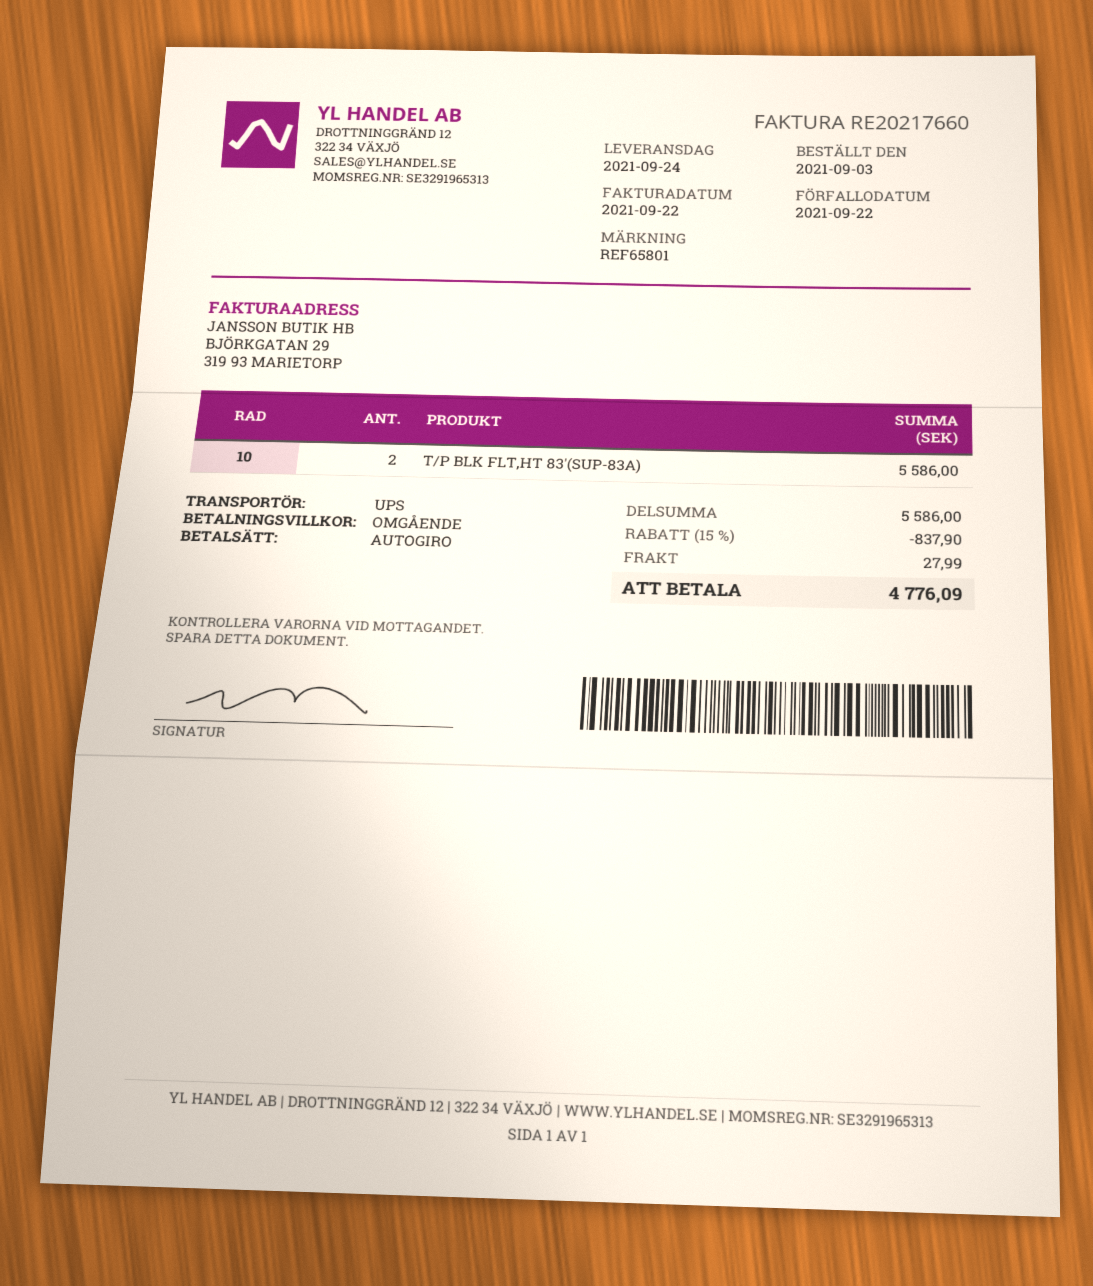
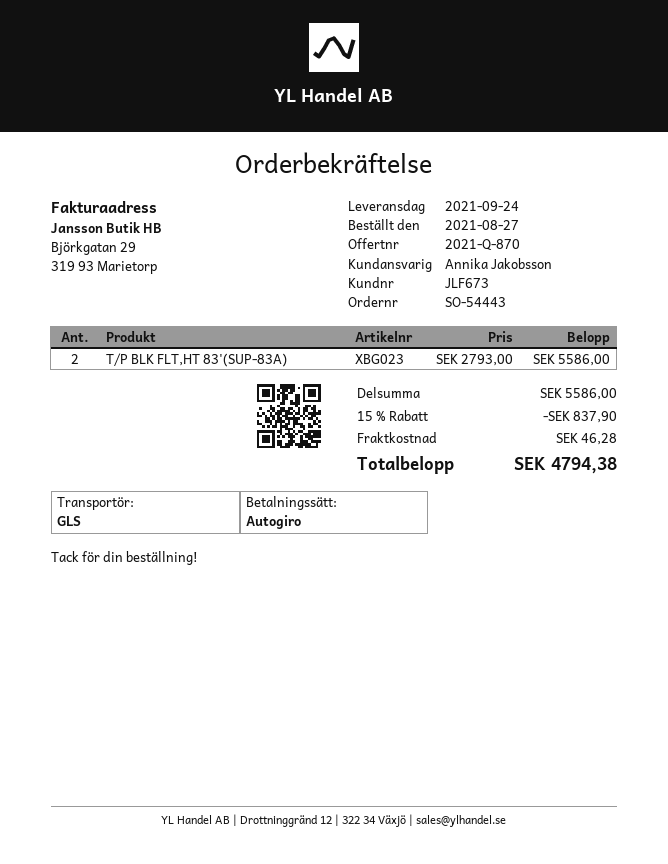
order date: 2021-09-03 -> 2021-08-27
shipping method: UPS -> GLS
shipping: 27.99 -> 46.28
total: 4776.09 -> 4794.38

